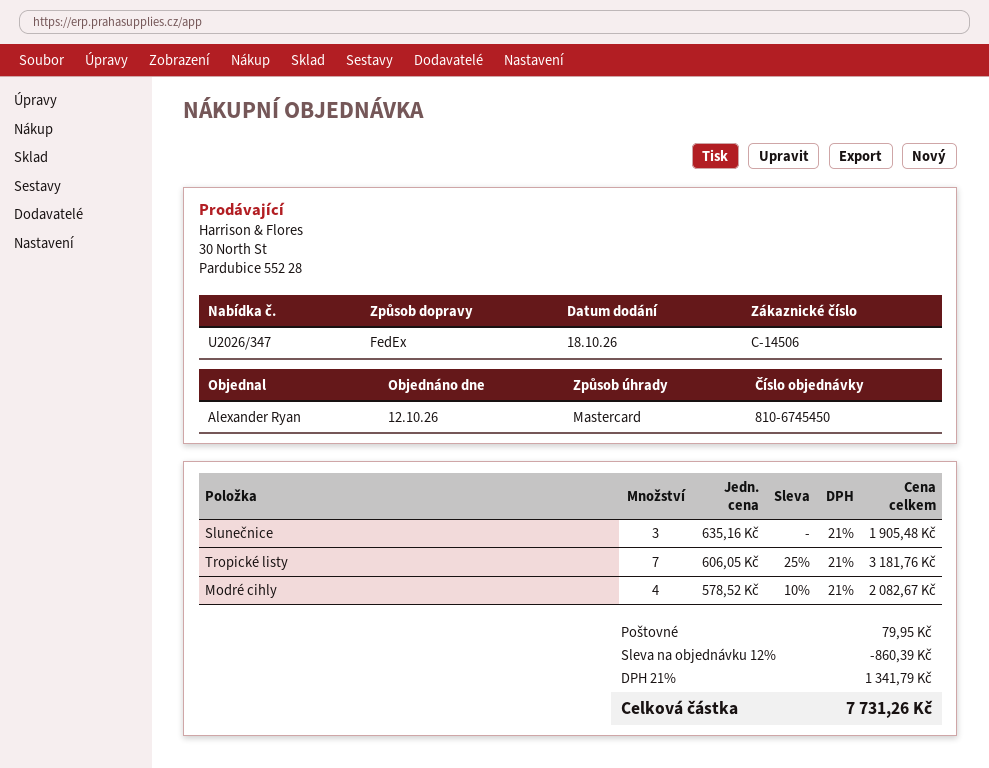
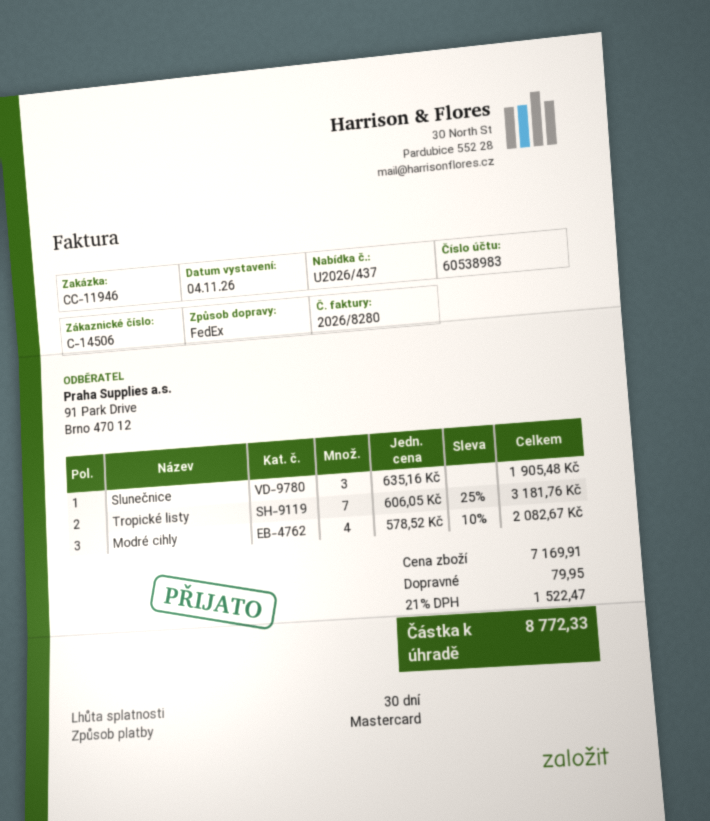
quote number: U2026/347 -> U2026/437
discount: 12% = 860.39 -> none
tax: 21% = 1341.79 -> 21% = 1522.47
total: 7731.26 -> 8772.33

